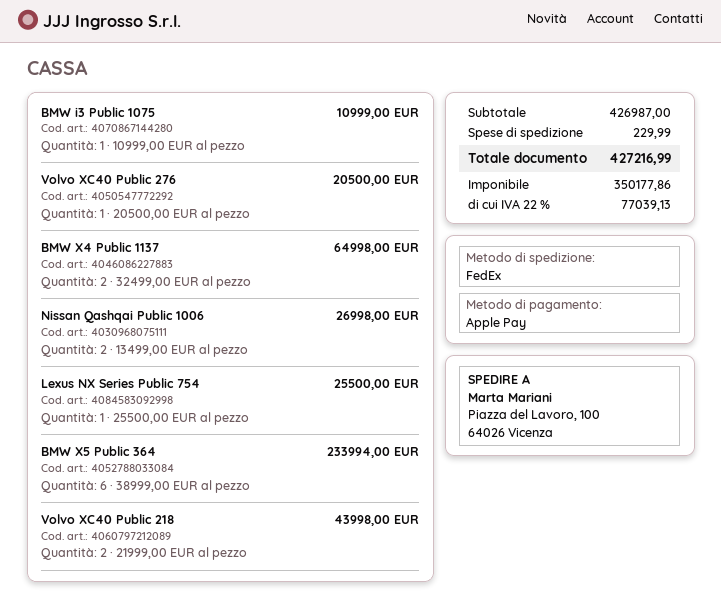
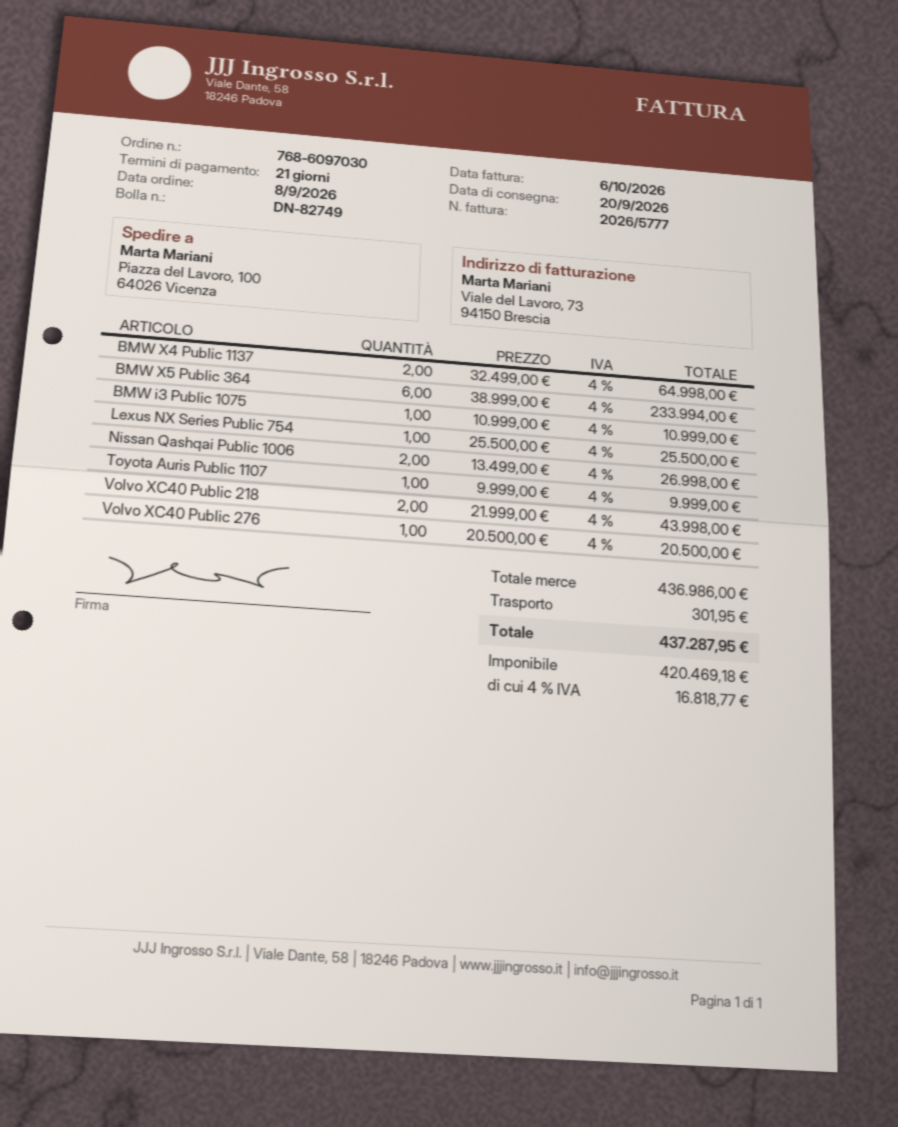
Toyota Auris Public 1107: none -> 1 x 9999.00 = 9999.00
subtotal: 426987.00 -> 436986.00
shipping: 229.99 -> 301.95
net: 350177.86 -> 420469.18
tax: 22% = 77039.13 -> 4% = 16818.77
total: 427216.99 -> 437287.95

